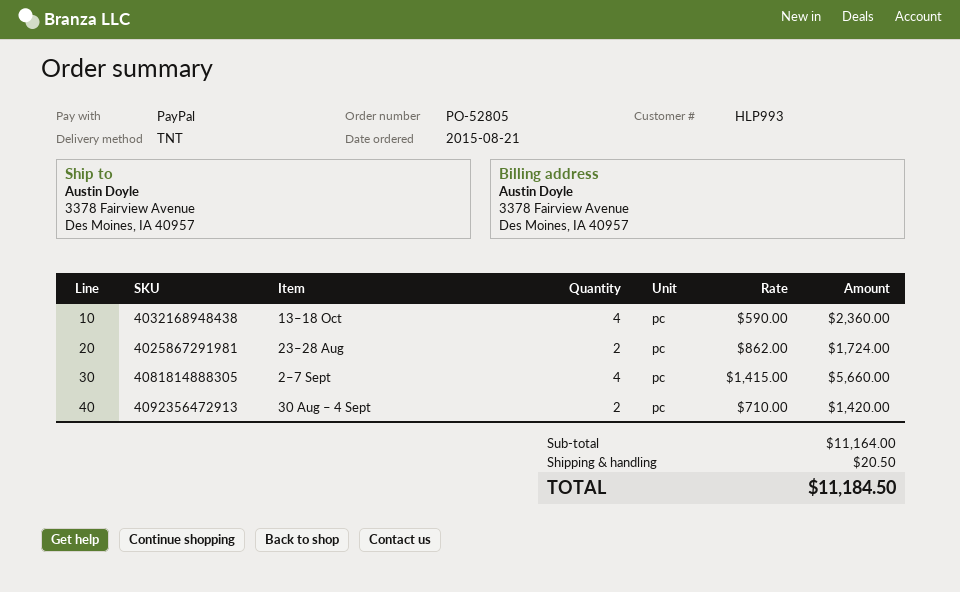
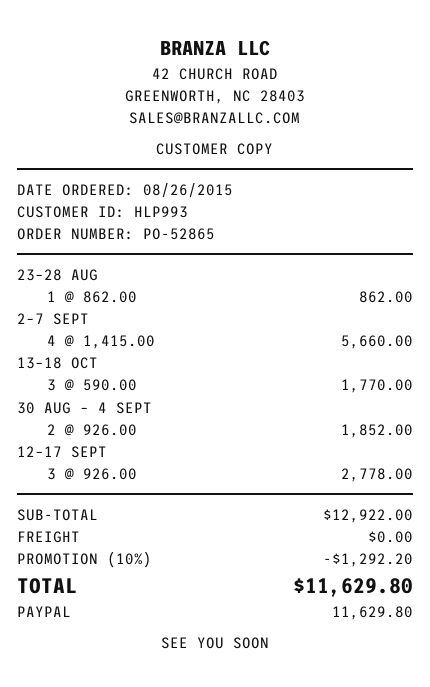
order number: PO-52805 -> PO-52865
order date: 2015-08-21 -> 2015-08-26
13–18 Oct: 4 x 590.00 = 2360.00 -> 3 x 590.00 = 1770.00
23–28 Aug: 2 x 862.00 = 1724.00 -> 1 x 862.00 = 862.00
30 Aug – 4 Sept: 2 x 710.00 = 1420.00 -> 2 x 926.00 = 1852.00
12–17 SEPT: none -> 3 x 926.00 = 2778.00
subtotal: 11164.00 -> 12922.00
discount: none -> 10% = 1292.20
shipping: 20.50 -> 0.00
total: 11184.50 -> 11629.80

